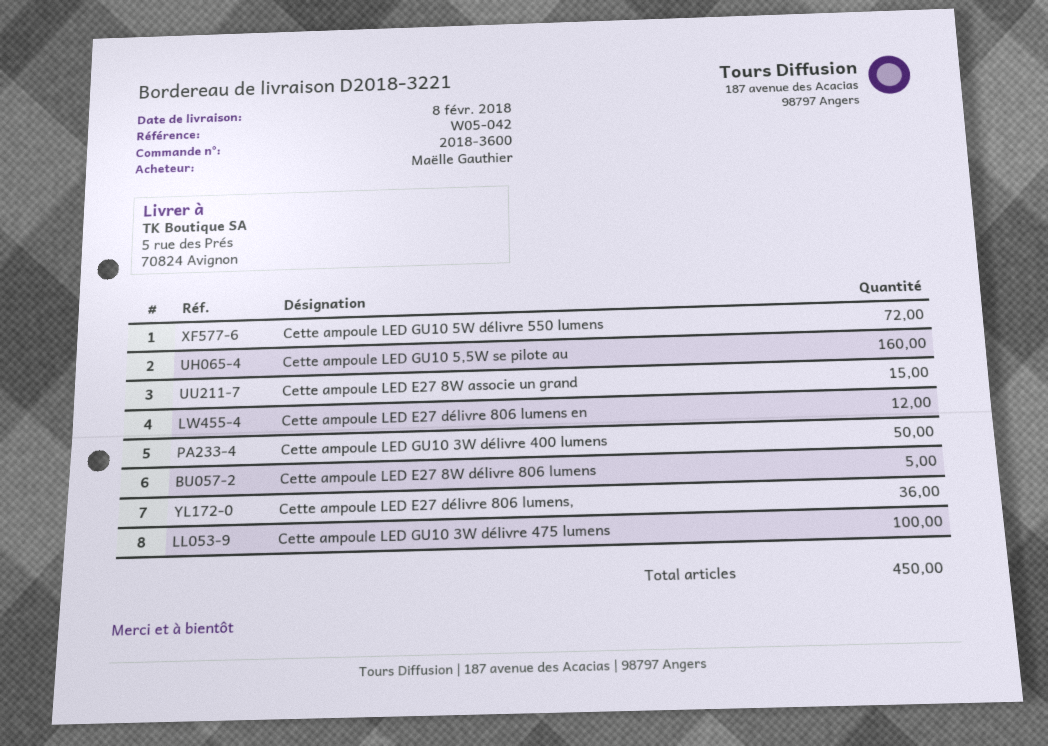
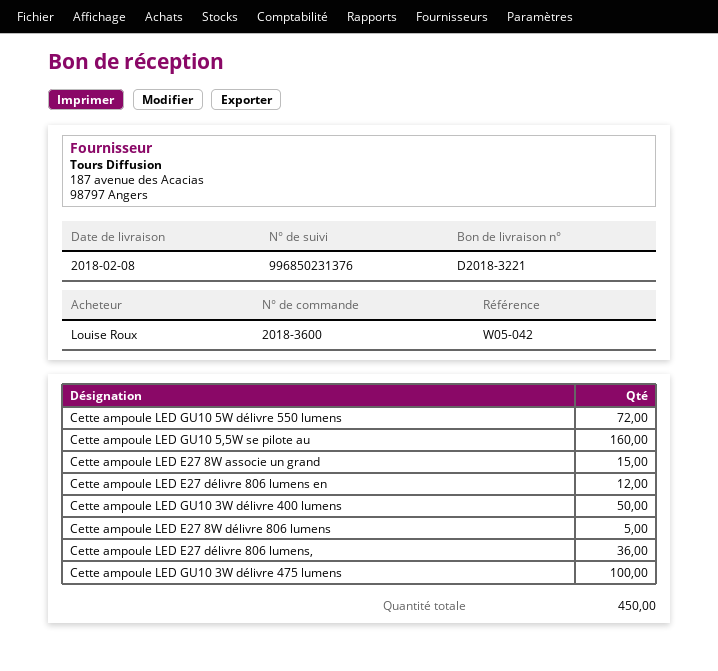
ordered by: Maëlle Gauthier -> Louise Roux

